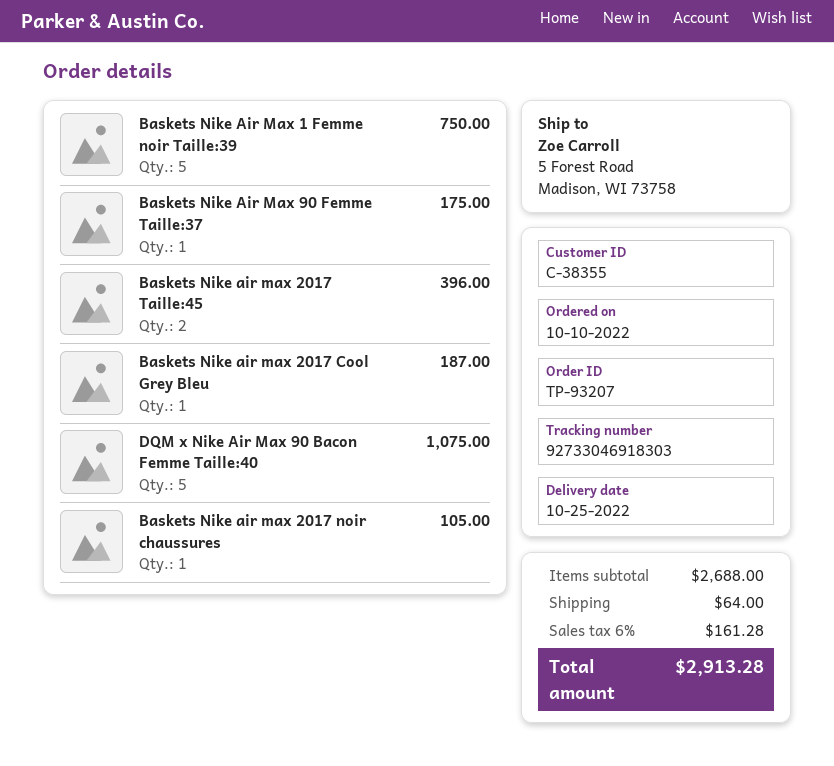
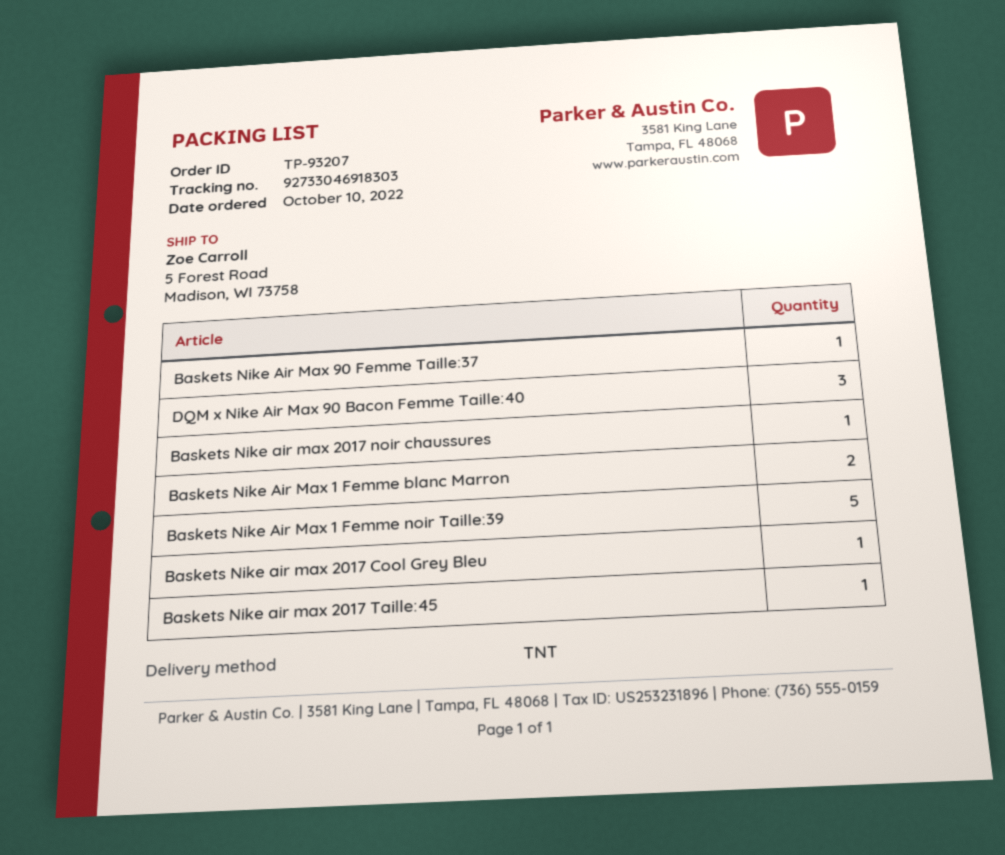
Baskets Nike air max 2017 Taille:45: 2 -> 1
DQM x Nike Air Max 90 Bacon Femme Taille:40: 5 -> 3
Baskets Nike Air Max 1 Femme blanc Marron: none -> 2

